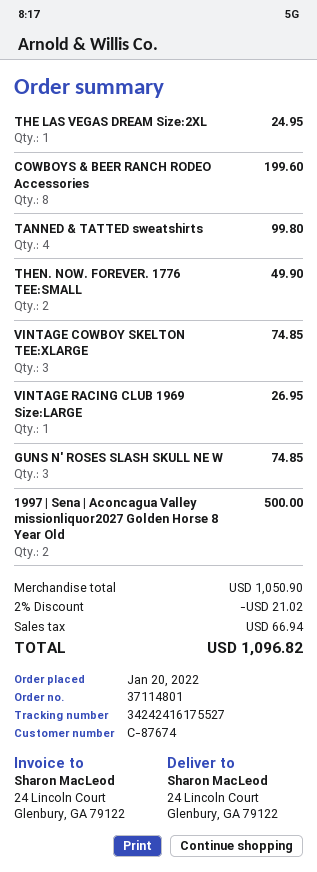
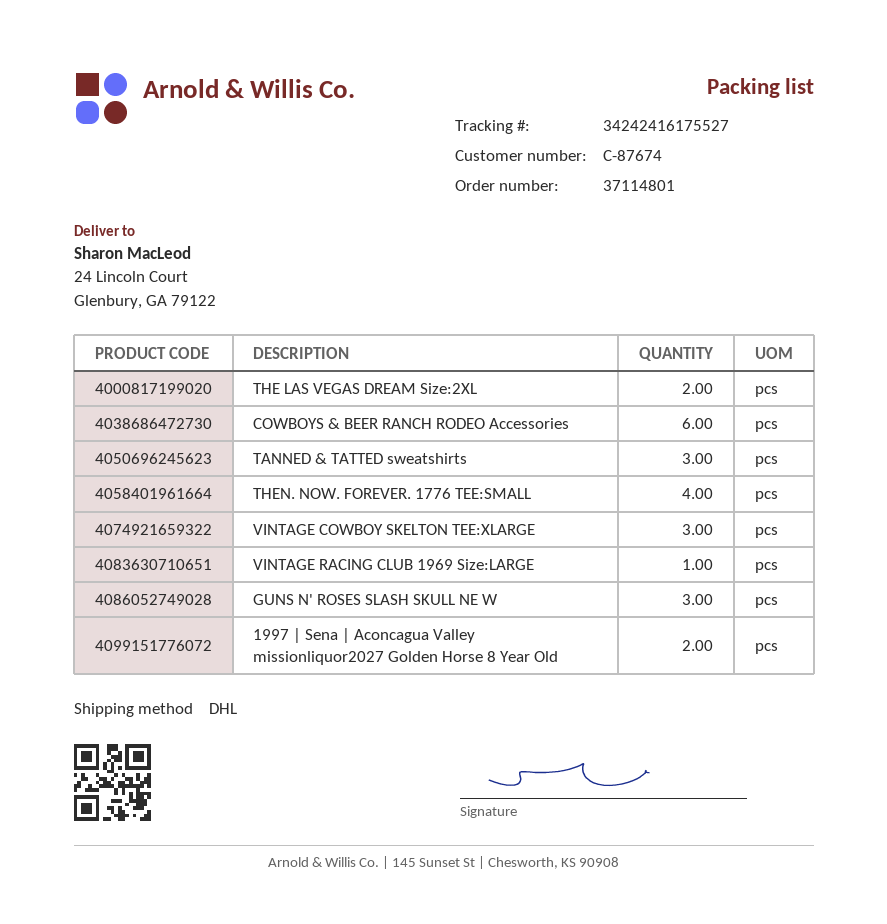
THE LAS VEGAS DREAM Size:2XL: 1 -> 2
COWBOYS & BEER RANCH RODEO Accessories: 8 -> 6
TANNED & TATTED sweatshirts: 4 -> 3
THEN. NOW. FOREVER. 1776 TEE:SMALL: 2 -> 4

